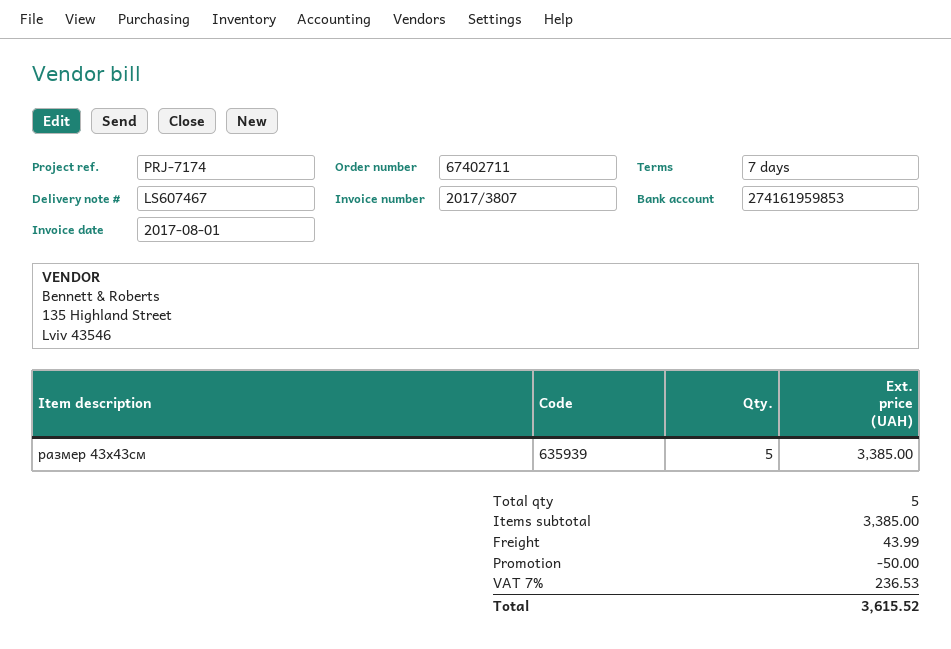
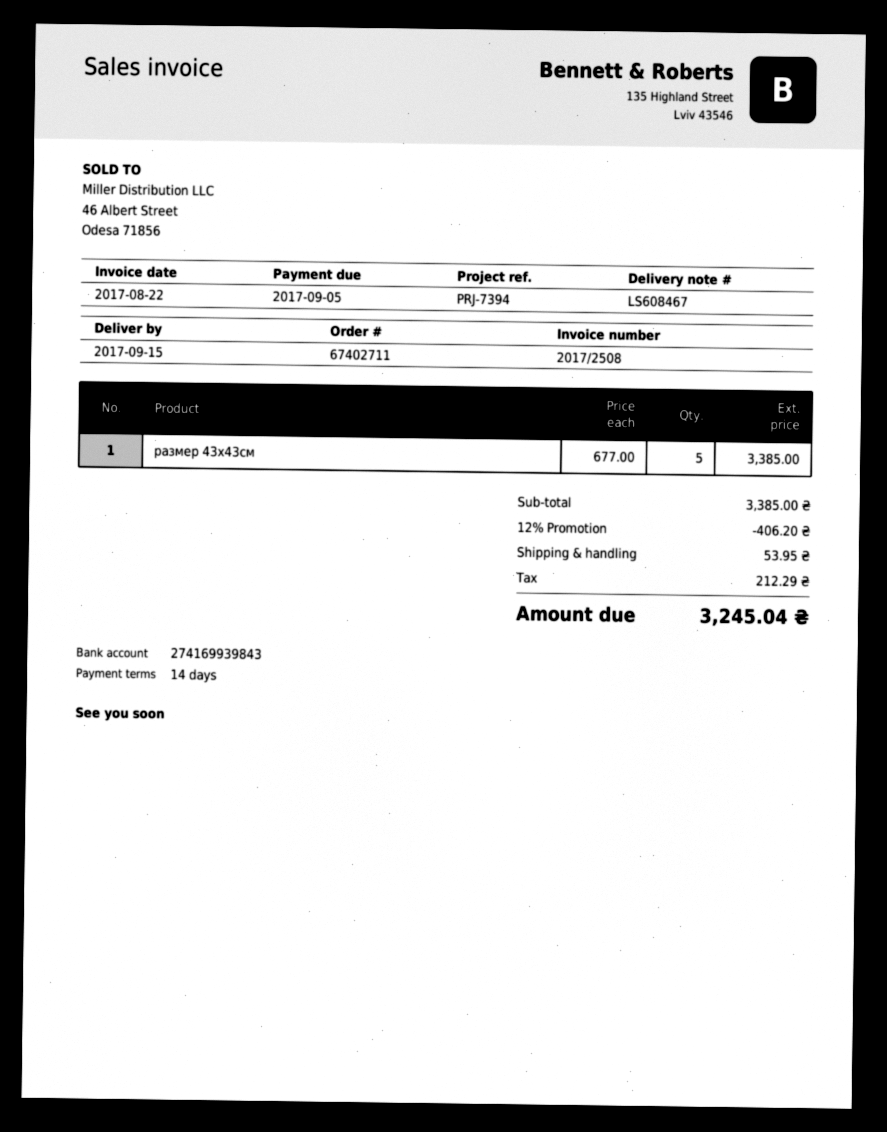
delivery note number: LS607467 -> LS608467
invoice number: 2017/3807 -> 2017/2508
invoice date: 2017-08-01 -> 2017-08-22
payment terms: 7 days -> 14 days
reference: PRJ-7174 -> PRJ-7394
bank account: 274161959853 -> 274169939843
discount: 50.00 -> 406.20
shipping: 43.99 -> 53.95
tax: 236.53 -> 212.29
total: 3615.52 -> 3245.04

